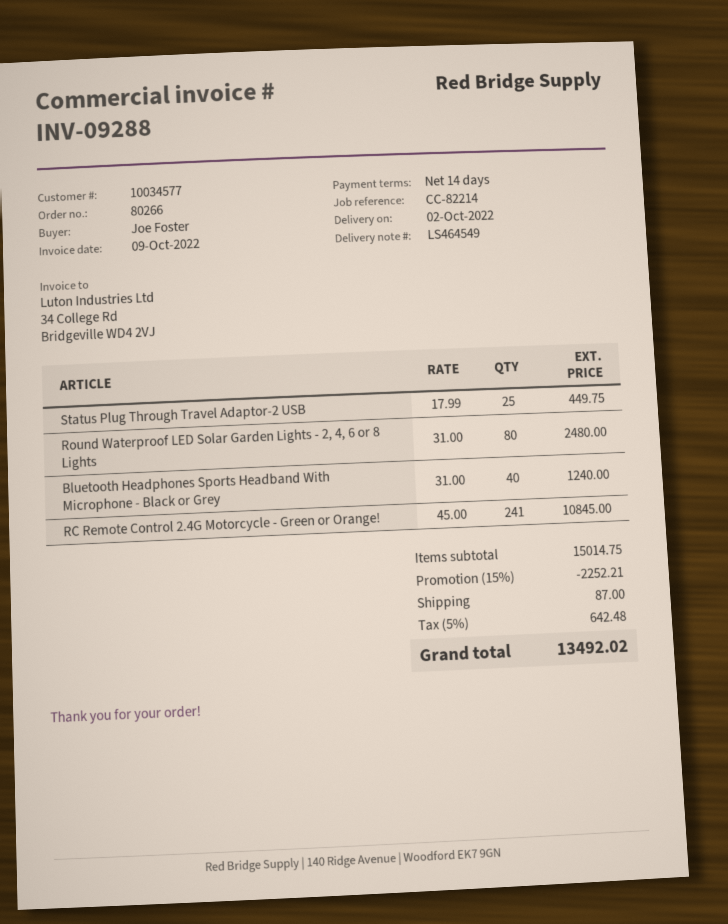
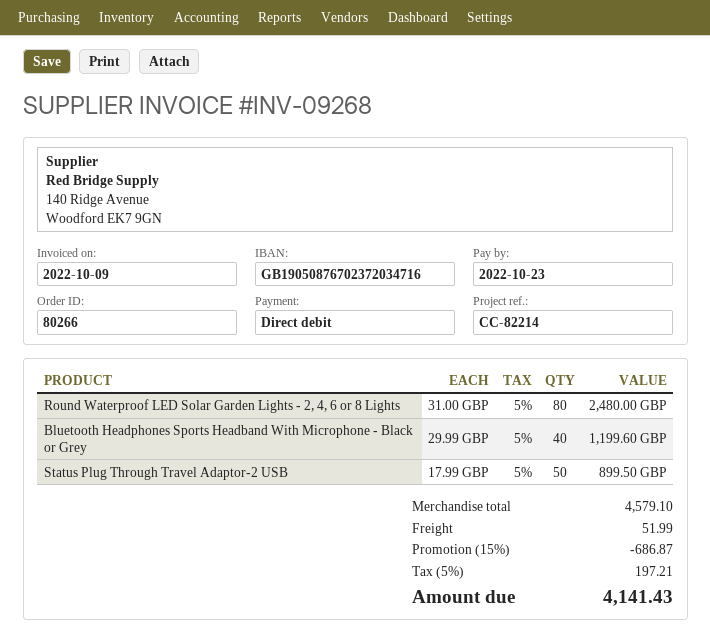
invoice number: INV-09288 -> INV-09268
Status Plug Through Travel Adaptor-2 USB: 25 x 17.99 = 449.75 -> 50 x 17.99 = 899.50
Bluetooth Headphones Sports Headband With Microphone - Black or Grey: 40 x 31.00 = 1240.00 -> 40 x 29.99 = 1199.60
RC Remote Control 2.4G Motorcycle - Green or Orange!: 241 x 45.00 = 10845.00 -> none
subtotal: 15014.75 -> 4579.10
discount: 15% = 2252.21 -> 15% = 686.87
shipping: 87.00 -> 51.99
tax: 5% = 642.48 -> 5% = 197.21
total: 13492.02 -> 4141.43

